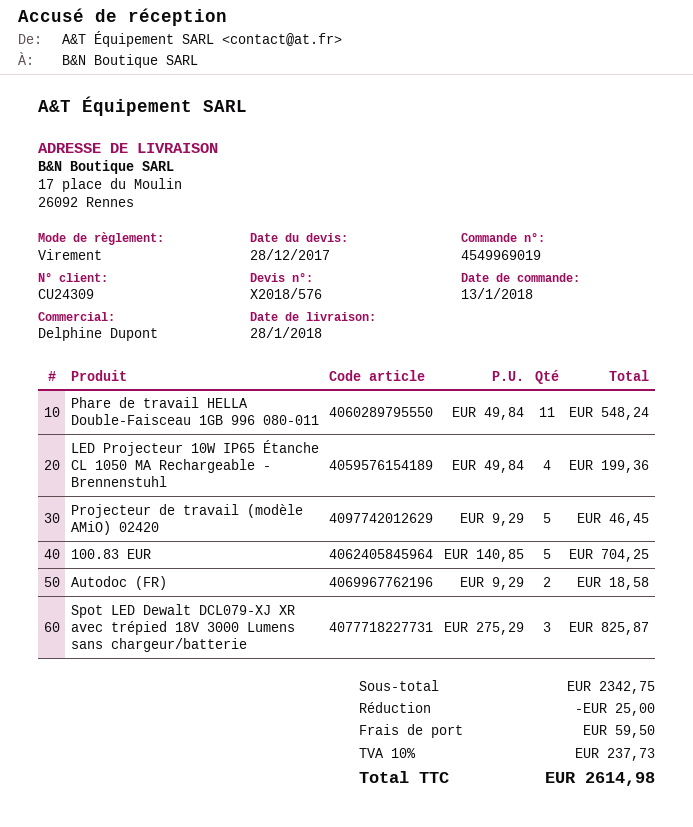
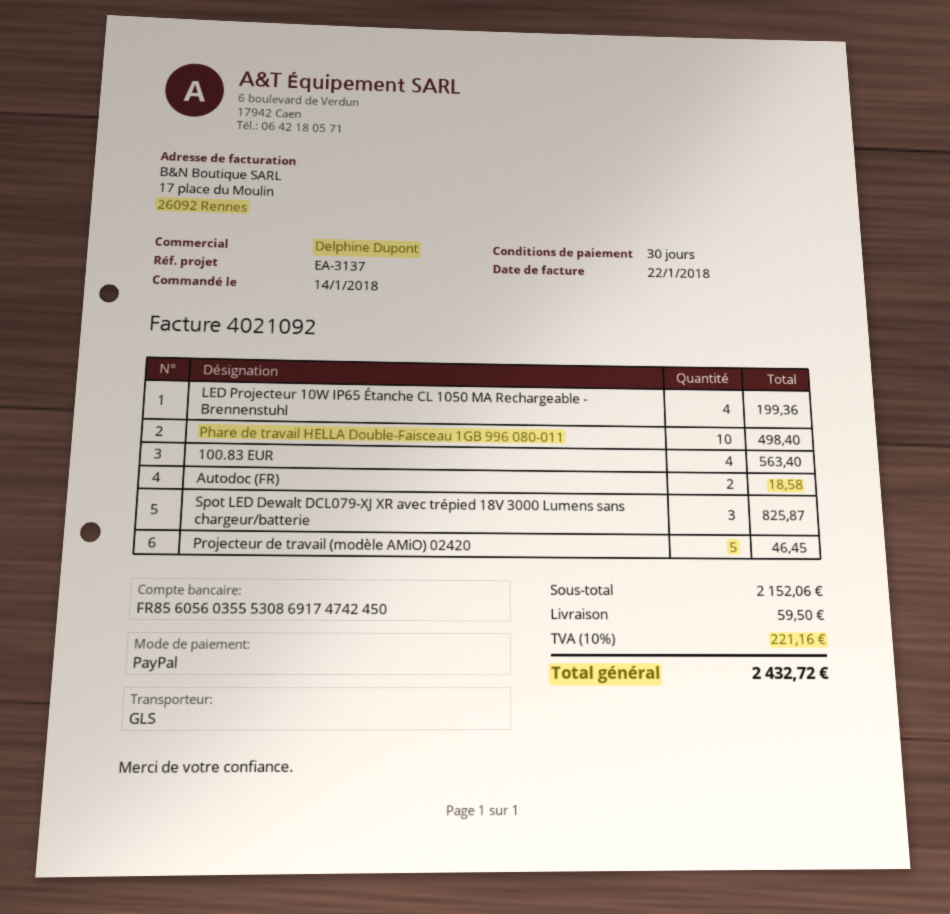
order date: 2018-01-13 -> 2018-01-14
payment method: bank transfer -> PayPal
Phare de travail HELLA Double-Faisceau 1GB 996 080-011: 11 for 548.24 -> 10 for 498.40
100.83 EUR: 5 for 704.25 -> 4 for 563.40
subtotal: 2342.75 -> 2152.06
discount: 25.00 -> none
tax: 10% = 237.73 -> 10% = 221.16
total: 2614.98 -> 2432.72

